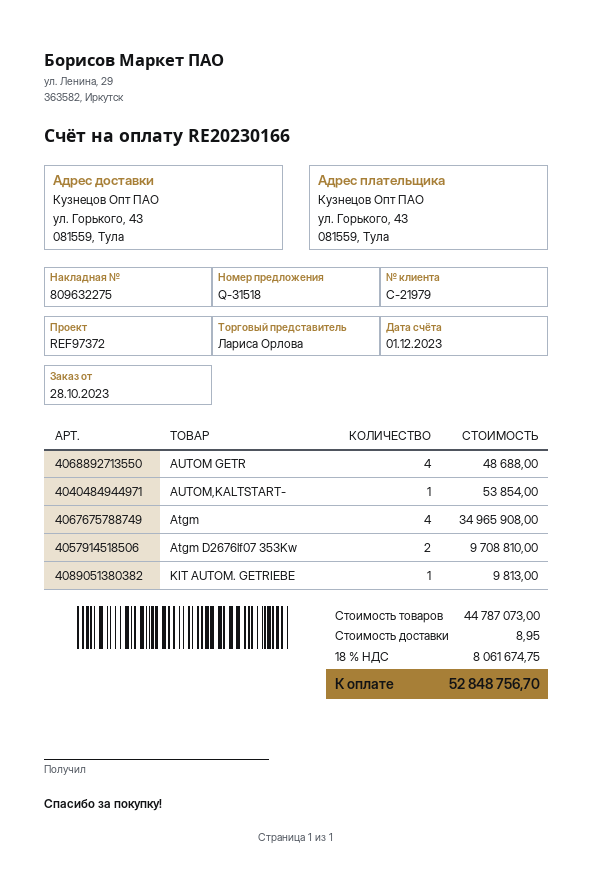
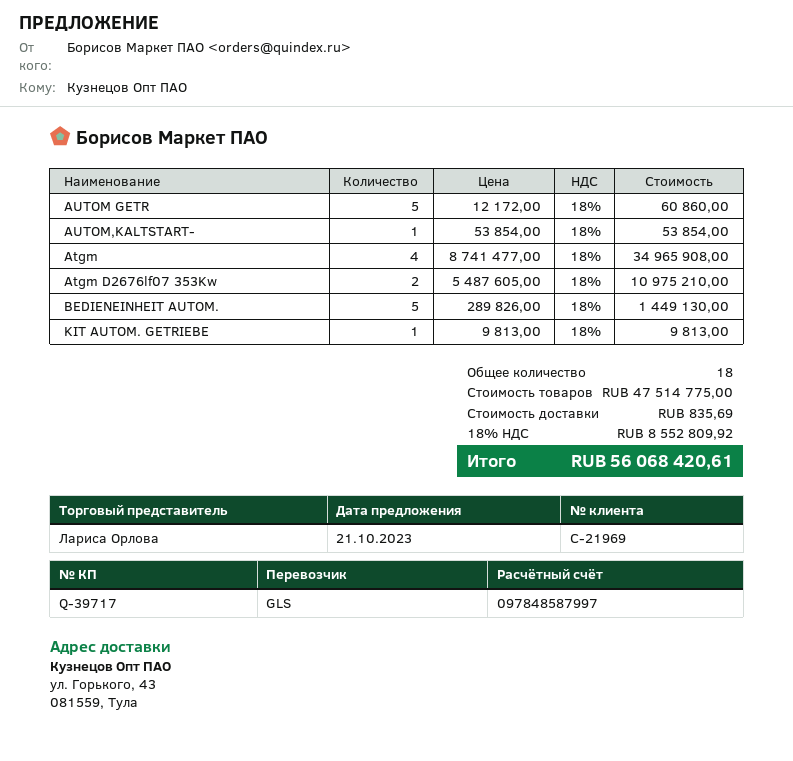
quote number: Q-31518 -> Q-39717
customer number: C-21979 -> C-21969
AUTOM GETR: 4 for 48688.00 -> 5 for 60860.00
Atgm D2676lf07 353Kw: 2 for 9708810.00 -> 2 for 10975210.00
BEDIENEINHEIT AUTOM.: none -> 5 for 1449130.00
subtotal: 44787073.00 -> 47514775.00
shipping: 8.95 -> 835.69
tax: 18% = 8061674.75 -> 18% = 8552809.92
total: 52848756.70 -> 56068420.61

